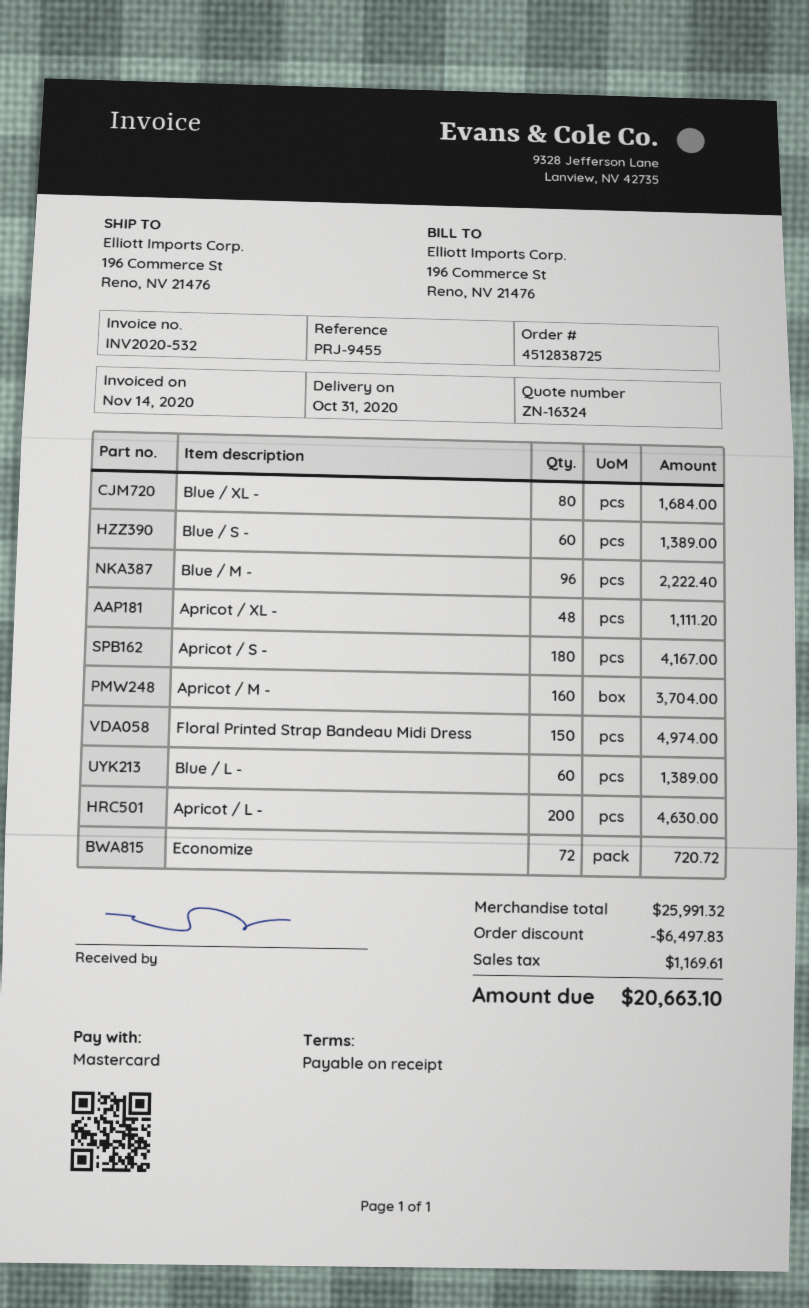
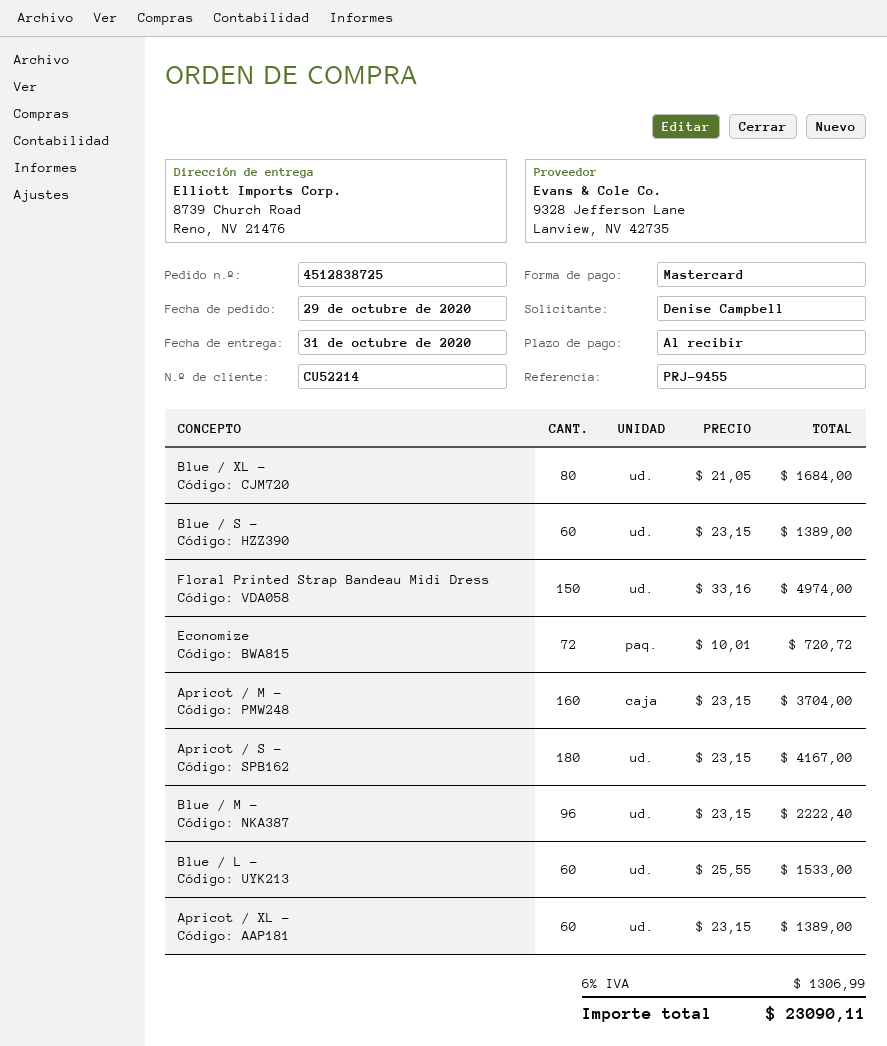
ship to: 196 Commerce St, Reno, NV 21476 -> 8739 Church Road, Reno, NV 21476
Apricot / XL -: 48 for 1111.20 -> 60 for 1389.00
Blue / L -: 60 for 1389.00 -> 60 for 1533.00
Apricot / L -: 200 for 4630.00 -> none
discount: 6497.83 -> none
tax: 1169.61 -> 1306.99
total: 20663.10 -> 23090.11

